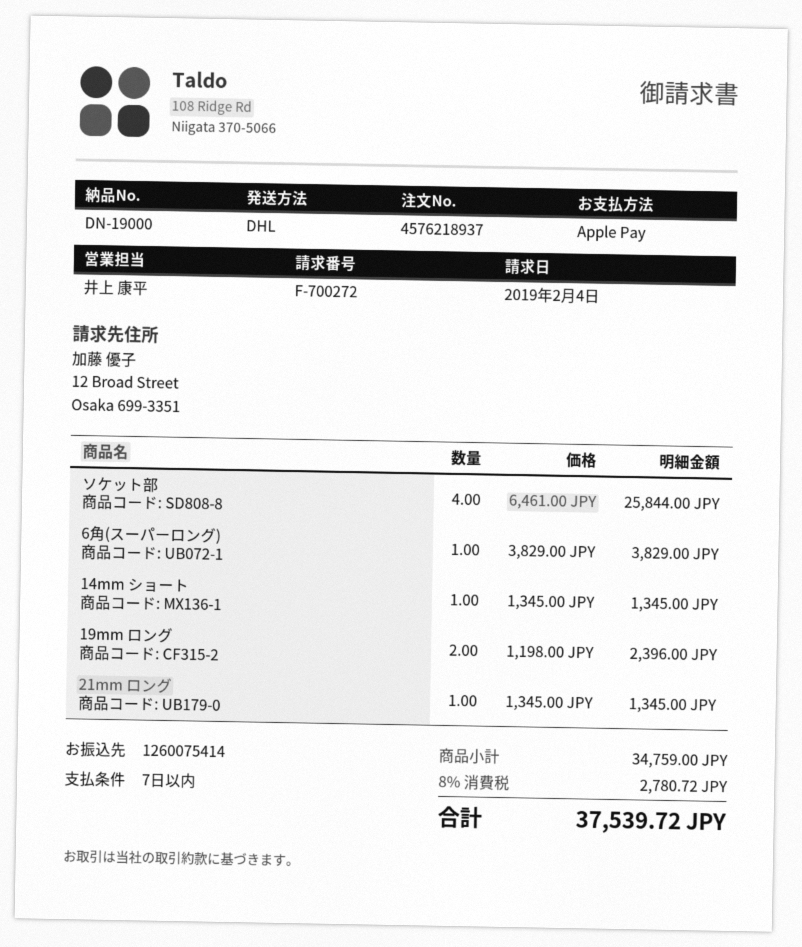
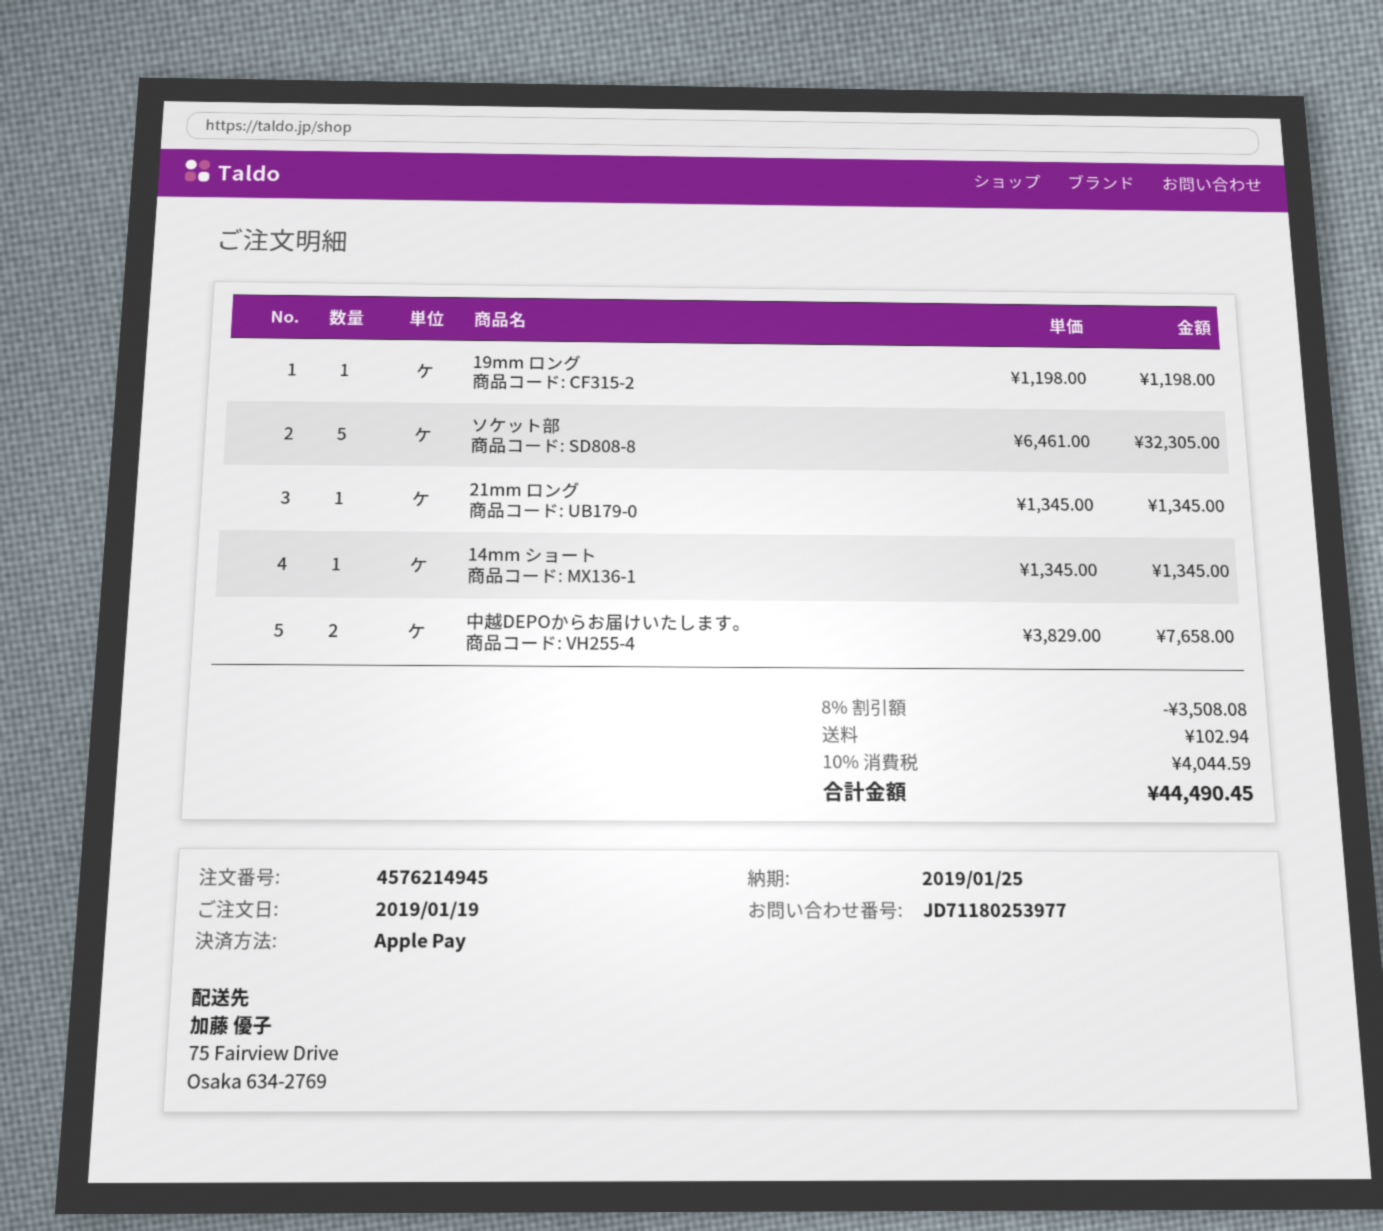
order number: 4576218937 -> 4576214945
ソケット部: 4 x 6461.00 = 25844.00 -> 5 x 6461.00 = 32305.00
6角(スーパーロング): 1 x 3829.00 = 3829.00 -> none
19mm ロング: 2 x 1198.00 = 2396.00 -> 1 x 1198.00 = 1198.00
中越DEPOからお届けいたします。: none -> 2 x 3829.00 = 7658.00
discount: none -> 8% = 3508.08
shipping: none -> 102.94
tax: 8% = 2780.72 -> 10% = 4044.59
total: 37539.72 -> 44490.45

